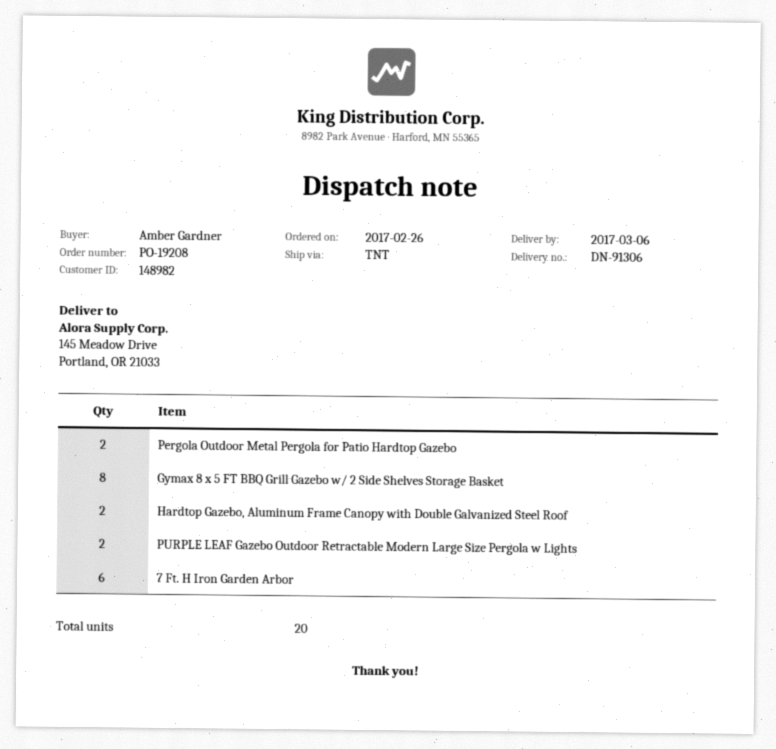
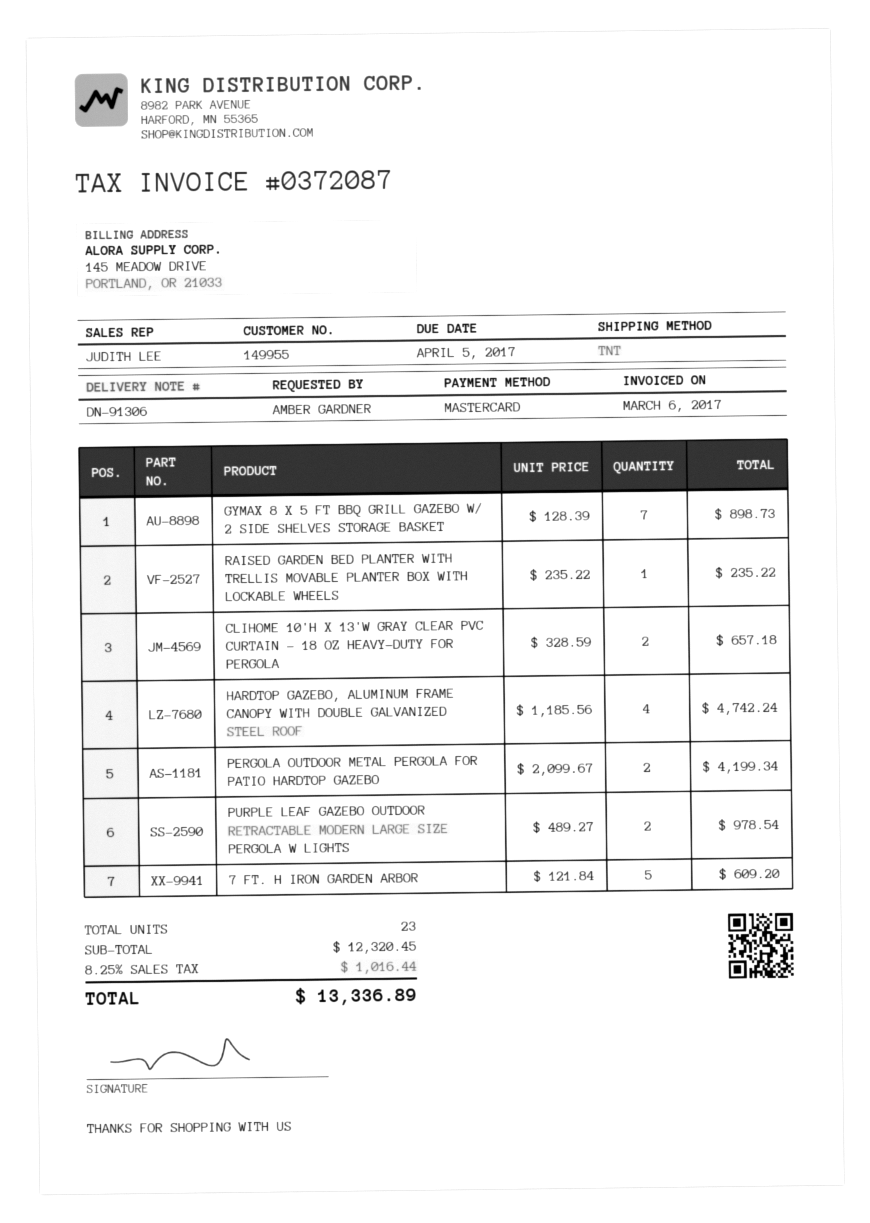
customer number: 148982 -> 149955
Gymax 8 x 5 FT BBQ Grill Gazebo w/ 2 Side Shelves Storage Basket: 8 -> 7
Hardtop Gazebo, Aluminum Frame Canopy with Double Galvanized Steel Roof: 2 -> 4
7 Ft. H Iron Garden Arbor: 6 -> 5
RAISED GARDEN BED PLANTER WITH TRELLIS MOVABLE PLANTER BOX WITH LOCKABLE WHEELS: none -> 1
CLIHOME 10'H X 13'W GRAY CLEAR PVC CURTAIN - 18 OZ HEAVY-DUTY FOR PERGOLA: none -> 2
total quantity: 20 -> 23

